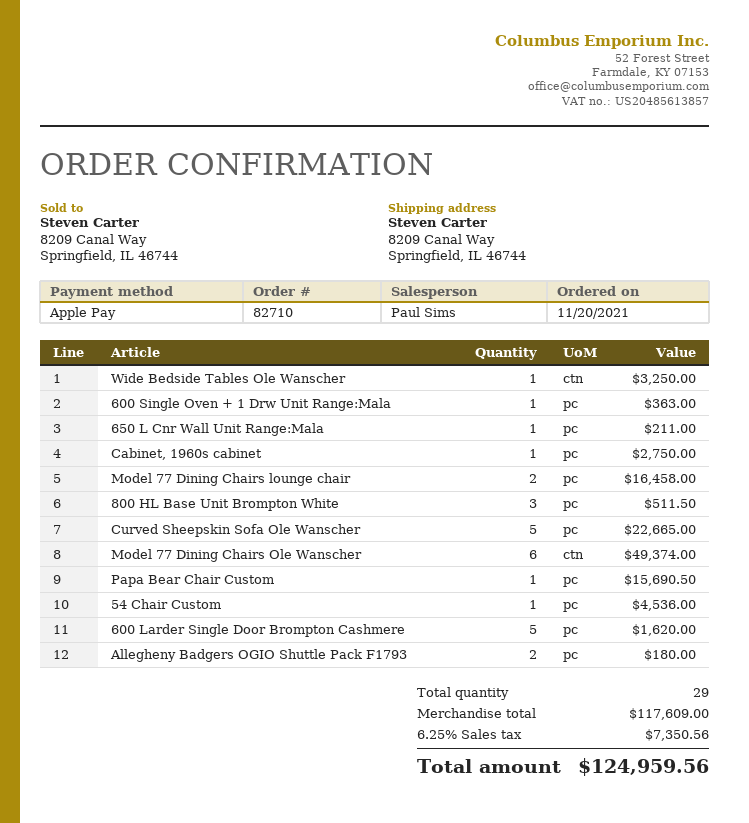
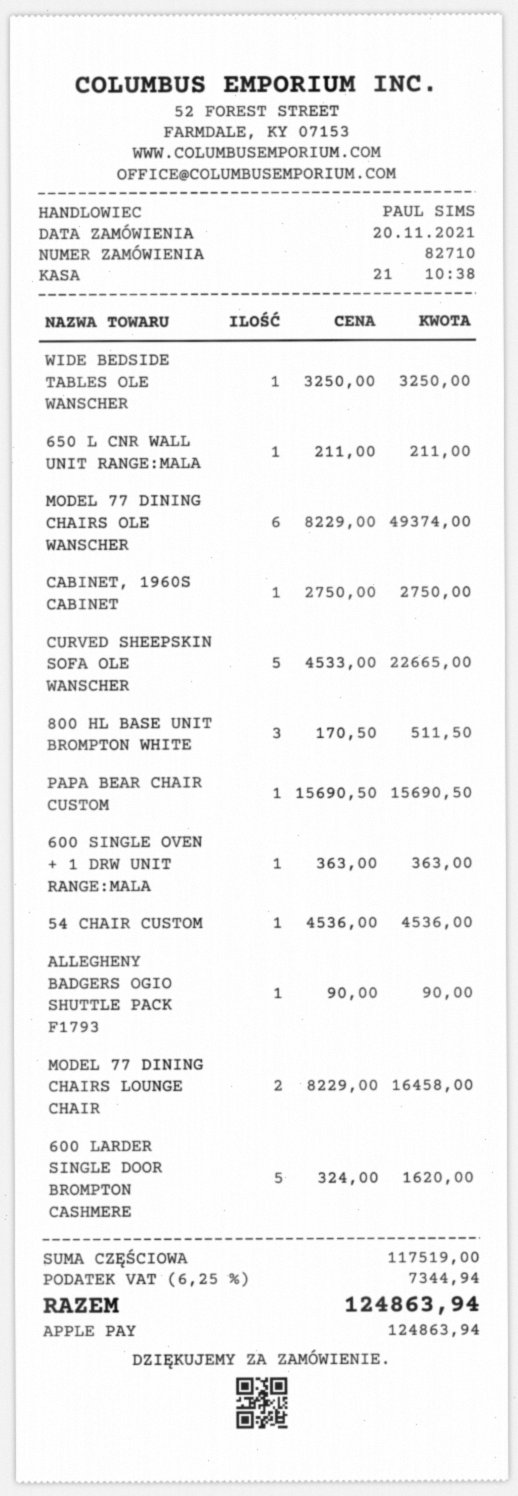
Allegheny Badgers OGIO Shuttle Pack F1793: 2 for 180.00 -> 1 for 90.00
subtotal: 117609.00 -> 117519.00
tax: 6.25% = 7350.56 -> 6.25% = 7344.94
total: 124959.56 -> 124863.94

